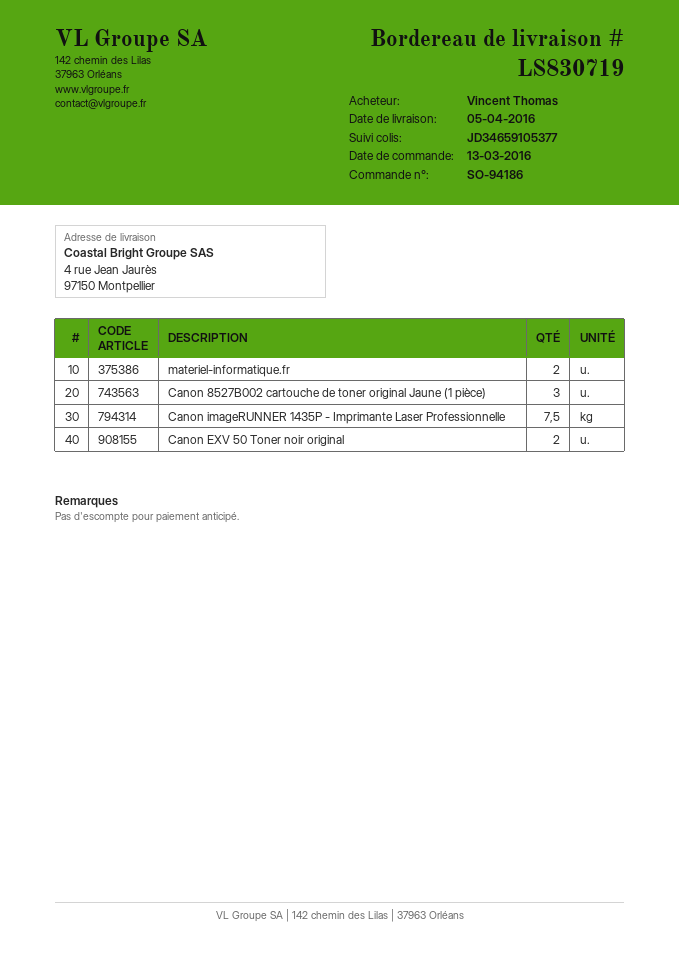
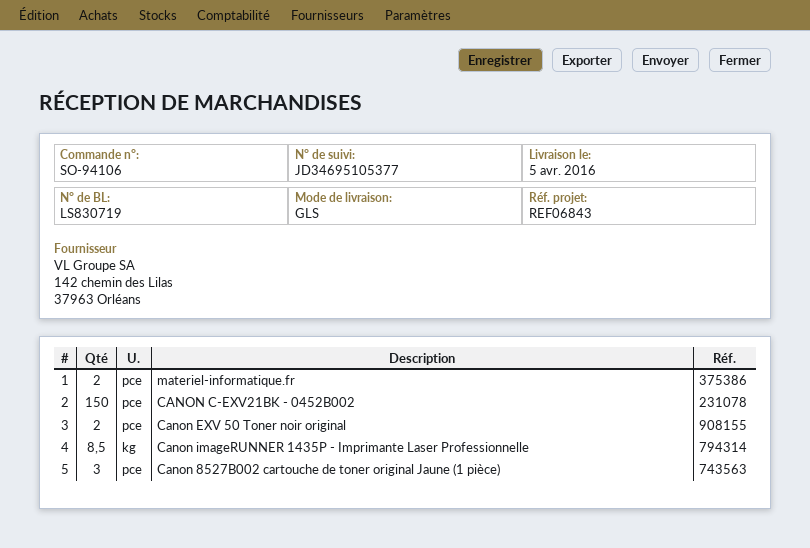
order number: SO-94186 -> SO-94106
tracking number: JD34659105377 -> JD34695105377
Canon imageRUNNER 1435P - Imprimante Laser Professionnelle: 7.5 -> 8.5
CANON C-EXV21BK - 0452B002: none -> 150

